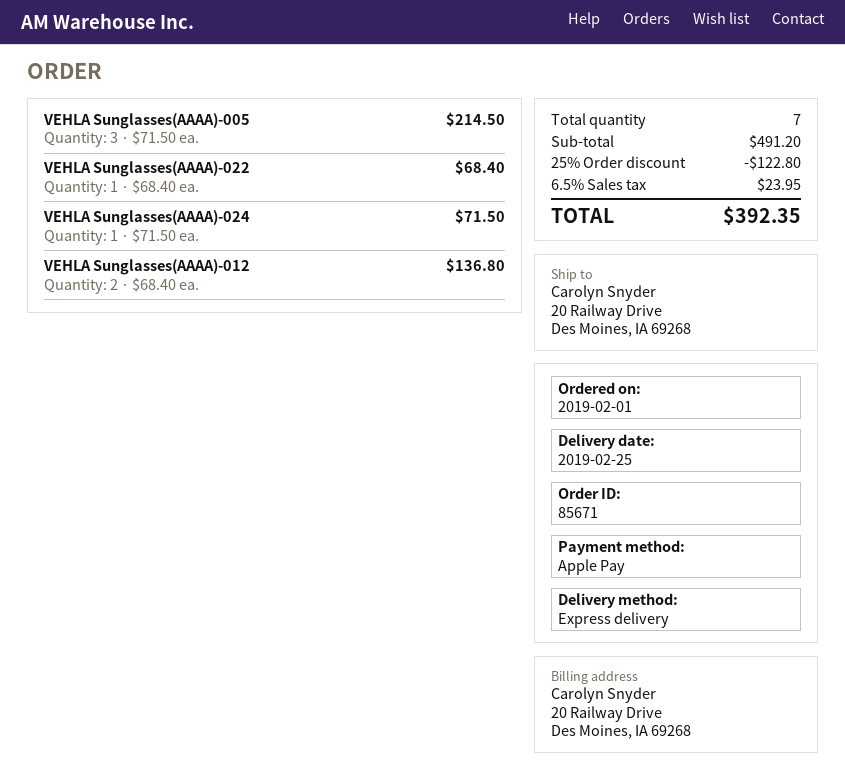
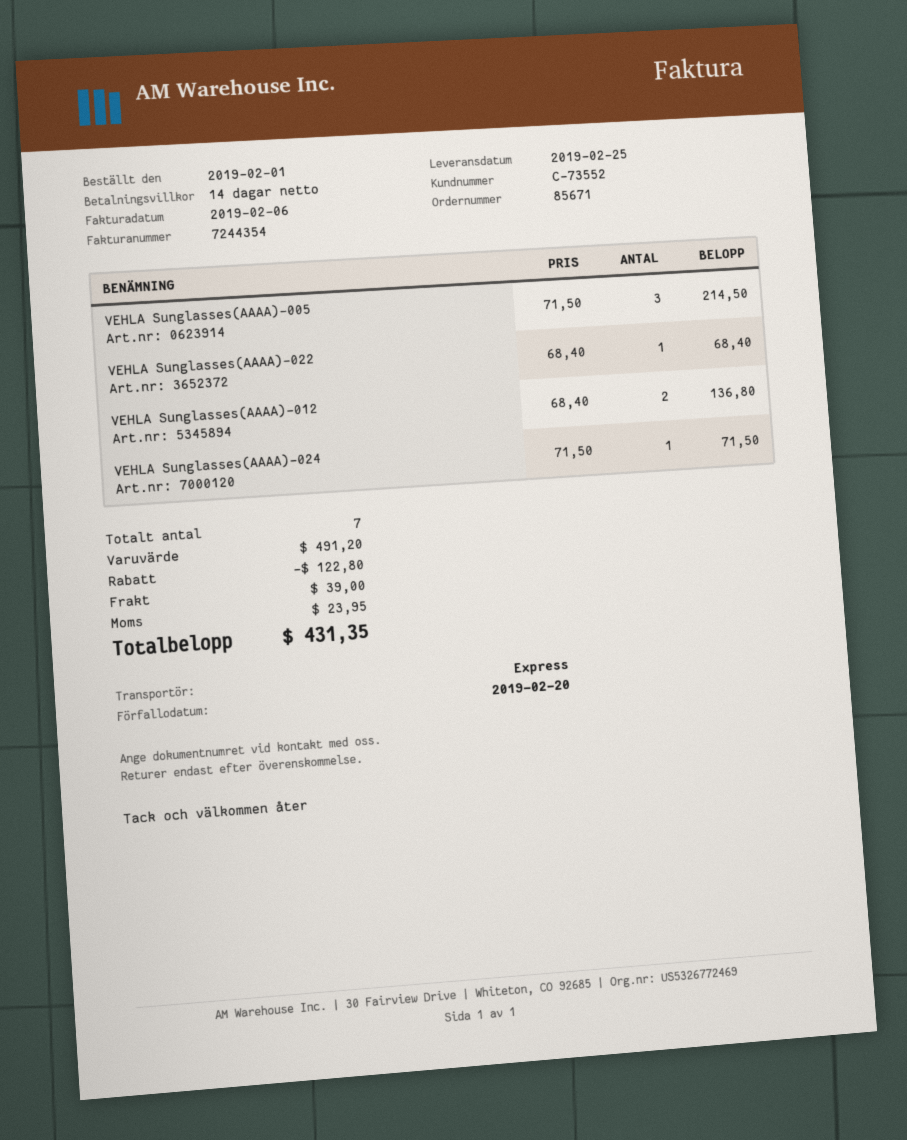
shipping: none -> 39.00
total: 392.35 -> 431.35

